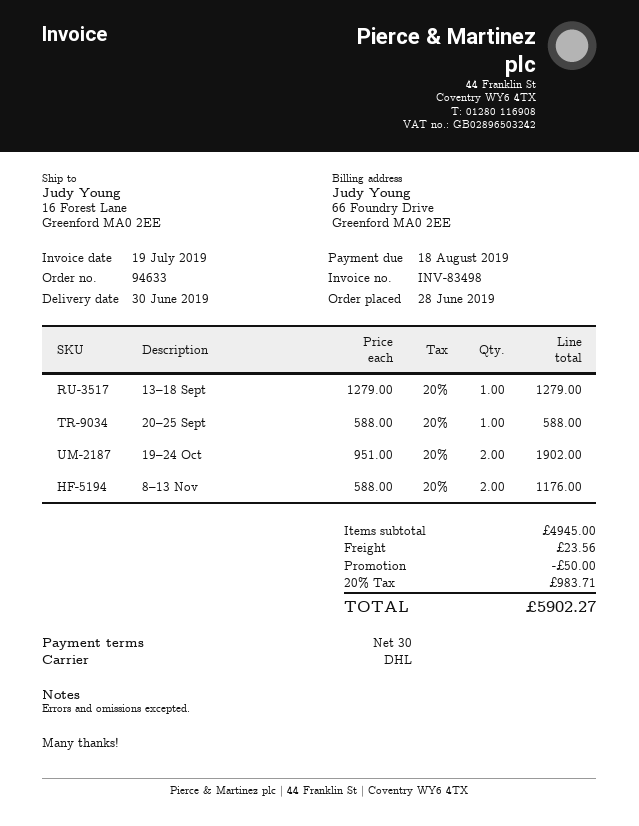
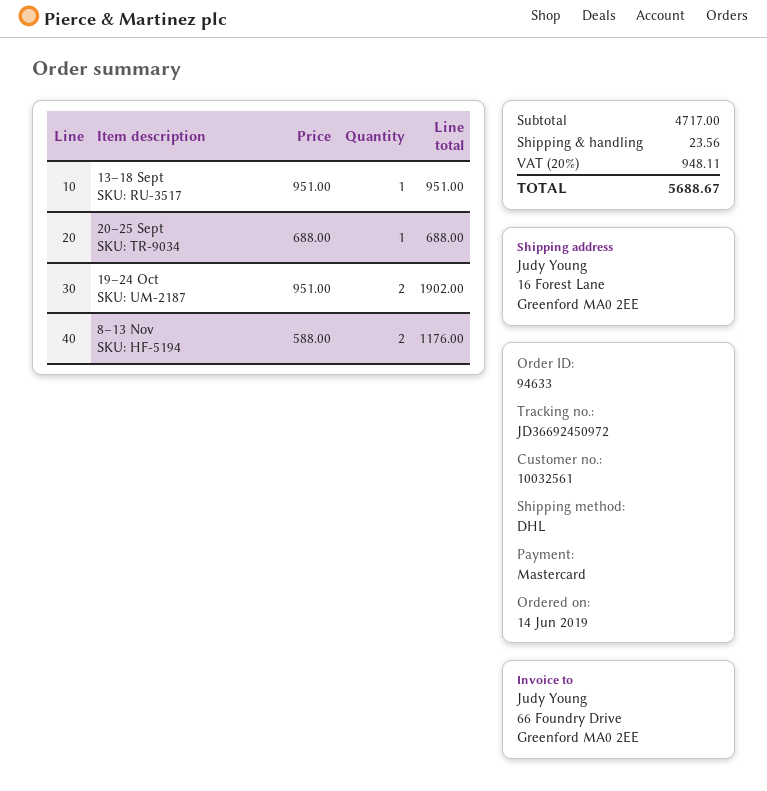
order date: 2019-06-28 -> 2019-06-14
13–18 Sept: 1 x 1279.00 = 1279.00 -> 1 x 951.00 = 951.00
20–25 Sept: 1 x 588.00 = 588.00 -> 1 x 688.00 = 688.00
subtotal: 4945.00 -> 4717.00
discount: 50.00 -> none
tax: 20% = 983.71 -> 20% = 948.11
total: 5902.27 -> 5688.67

